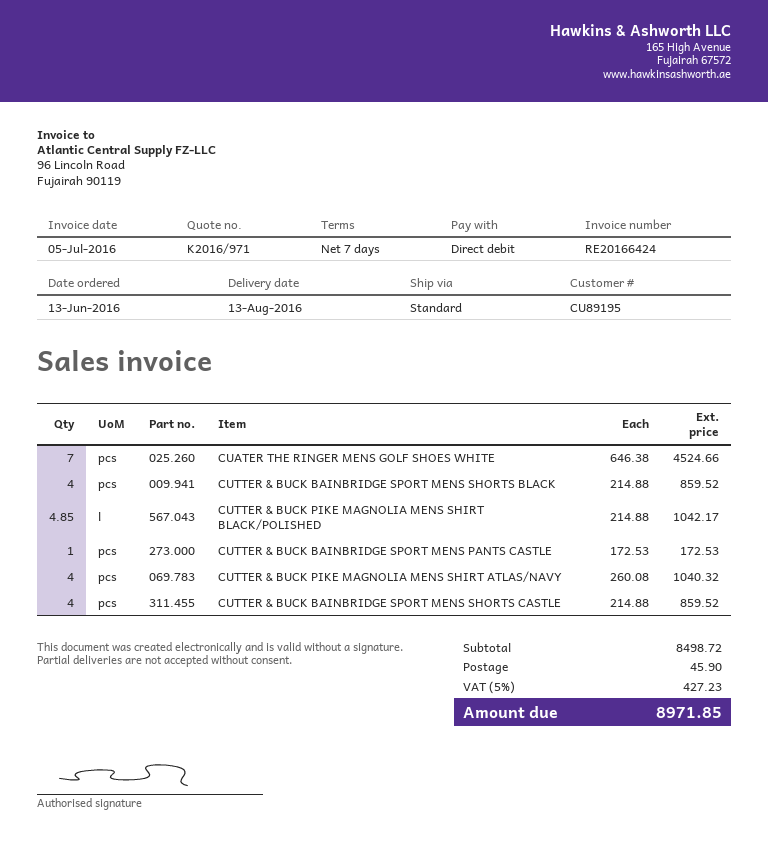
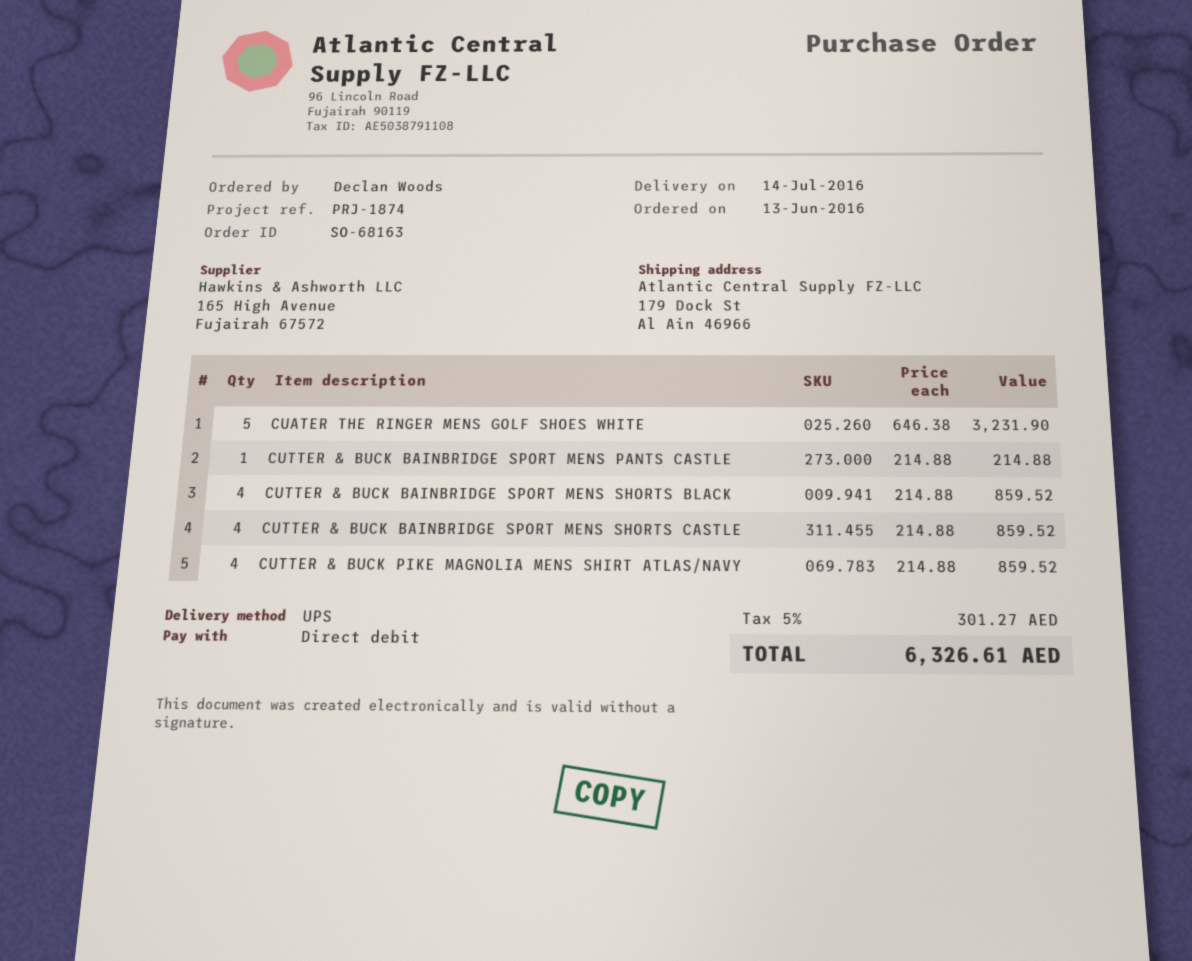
delivery date: 2016-08-13 -> 2016-07-14
shipping method: standard -> UPS
CUATER THE RINGER MENS GOLF SHOES WHITE: 7 x 646.38 = 4524.66 -> 5 x 646.38 = 3231.90
CUTTER & BUCK PIKE MAGNOLIA MENS SHIRT BLACK/POLISHED: 4.85 x 214.88 = 1042.17 -> none
CUTTER & BUCK BAINBRIDGE SPORT MENS PANTS CASTLE: 1 x 172.53 = 172.53 -> 1 x 214.88 = 214.88
CUTTER & BUCK PIKE MAGNOLIA MENS SHIRT ATLAS/NAVY: 4 x 260.08 = 1040.32 -> 4 x 214.88 = 859.52
shipping: 45.90 -> none
tax: 5% = 427.23 -> 5% = 301.27
total: 8971.85 -> 6326.61

